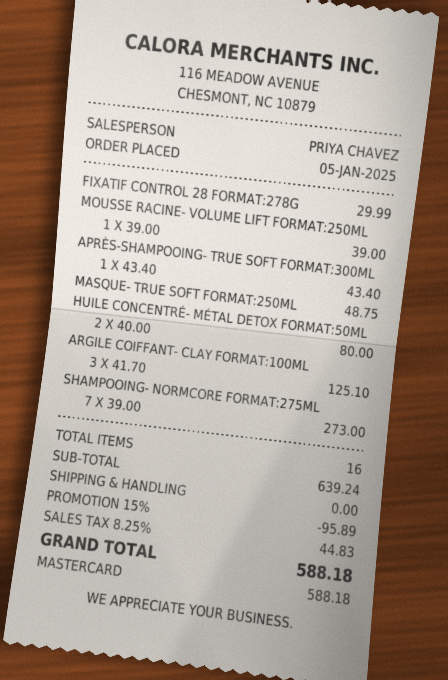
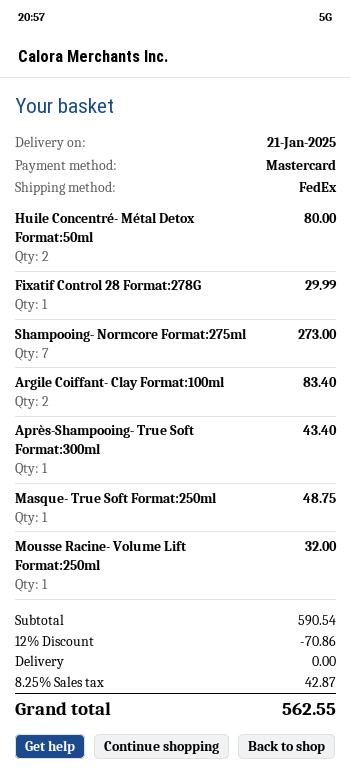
MOUSSE RACINE- VOLUME LIFT FORMAT:250ML: 1 for 39.00 -> 1 for 32.00
ARGILE COIFFANT- CLAY FORMAT:100ML: 3 for 125.10 -> 2 for 83.40
subtotal: 639.24 -> 590.54
discount: 15% = 95.89 -> 12% = 70.86
tax: 8.25% = 44.83 -> 8.25% = 42.87
total: 588.18 -> 562.55

